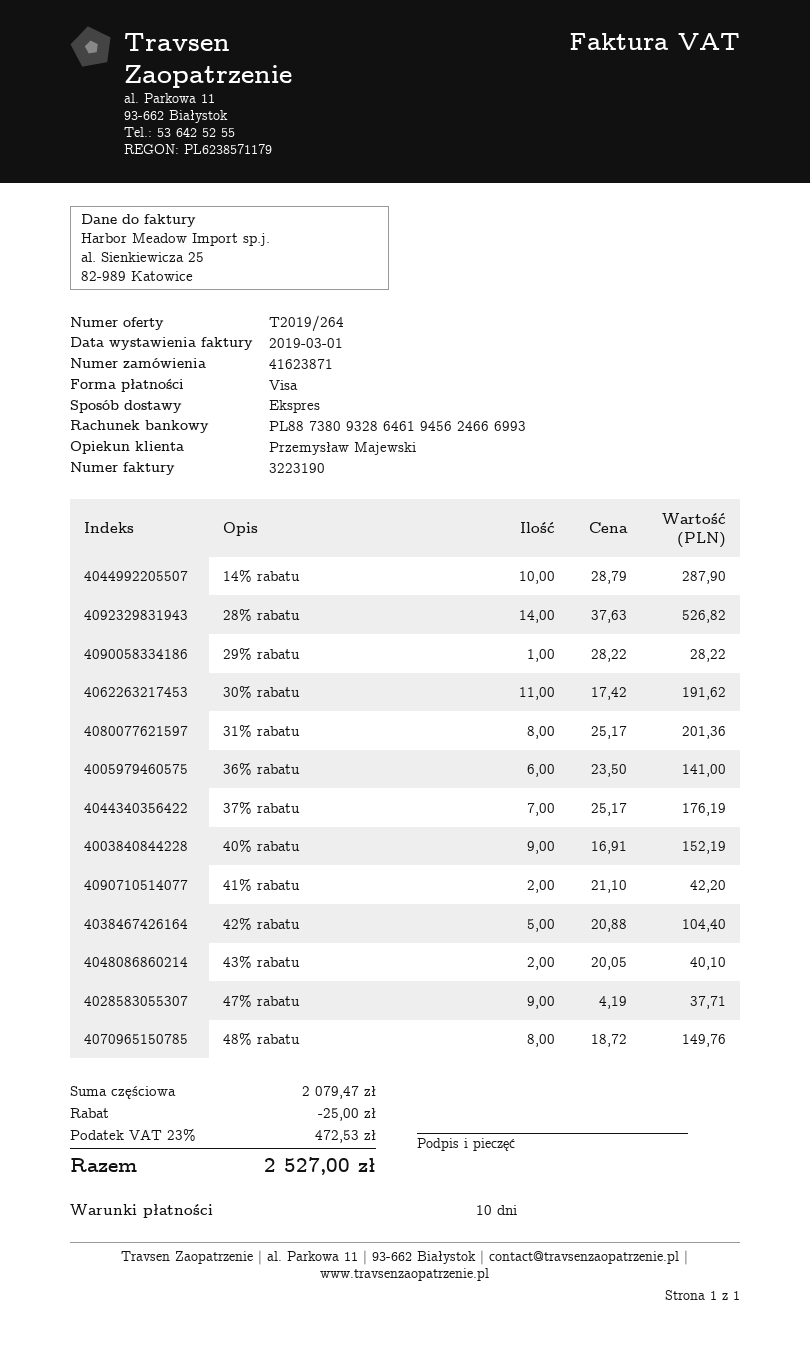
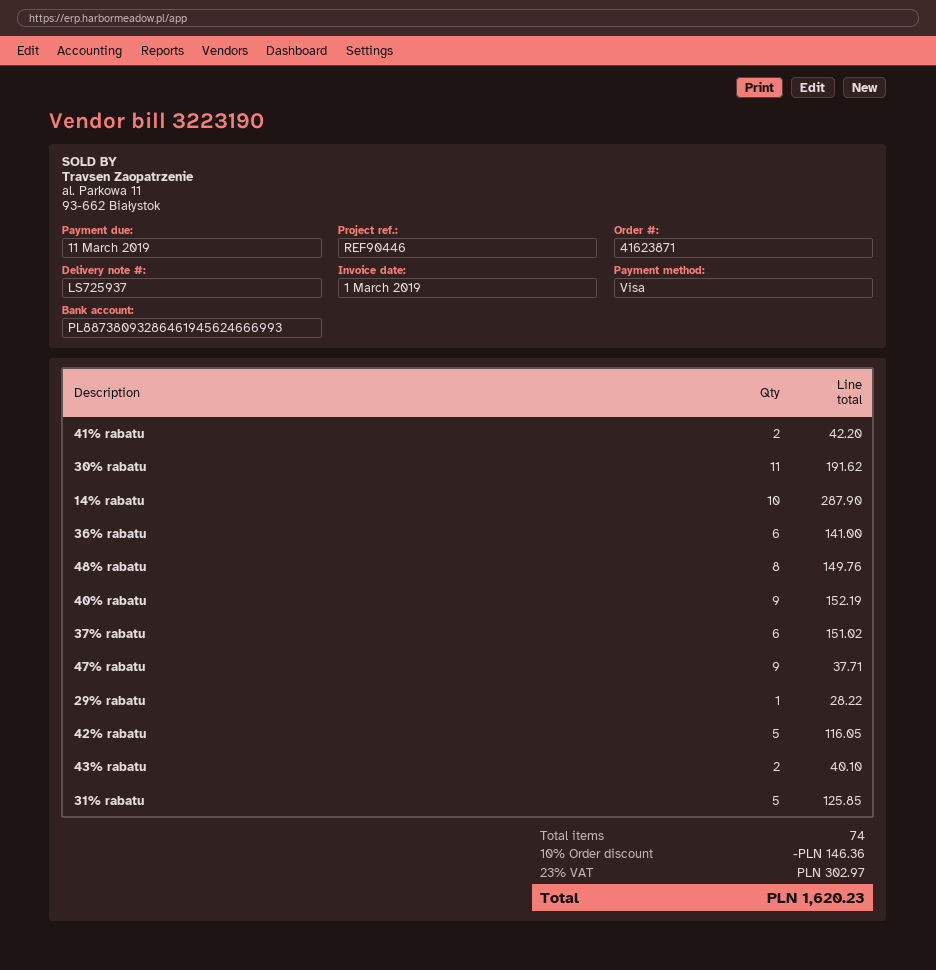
28% rabatu: 14 for 526.82 -> none
31% rabatu: 8 for 201.36 -> 5 for 125.85
37% rabatu: 7 for 176.19 -> 6 for 151.02
42% rabatu: 5 for 104.40 -> 5 for 116.05
discount: 25.00 -> 146.36
tax: 23% = 472.53 -> 23% = 302.97
total: 2527.00 -> 1620.23

